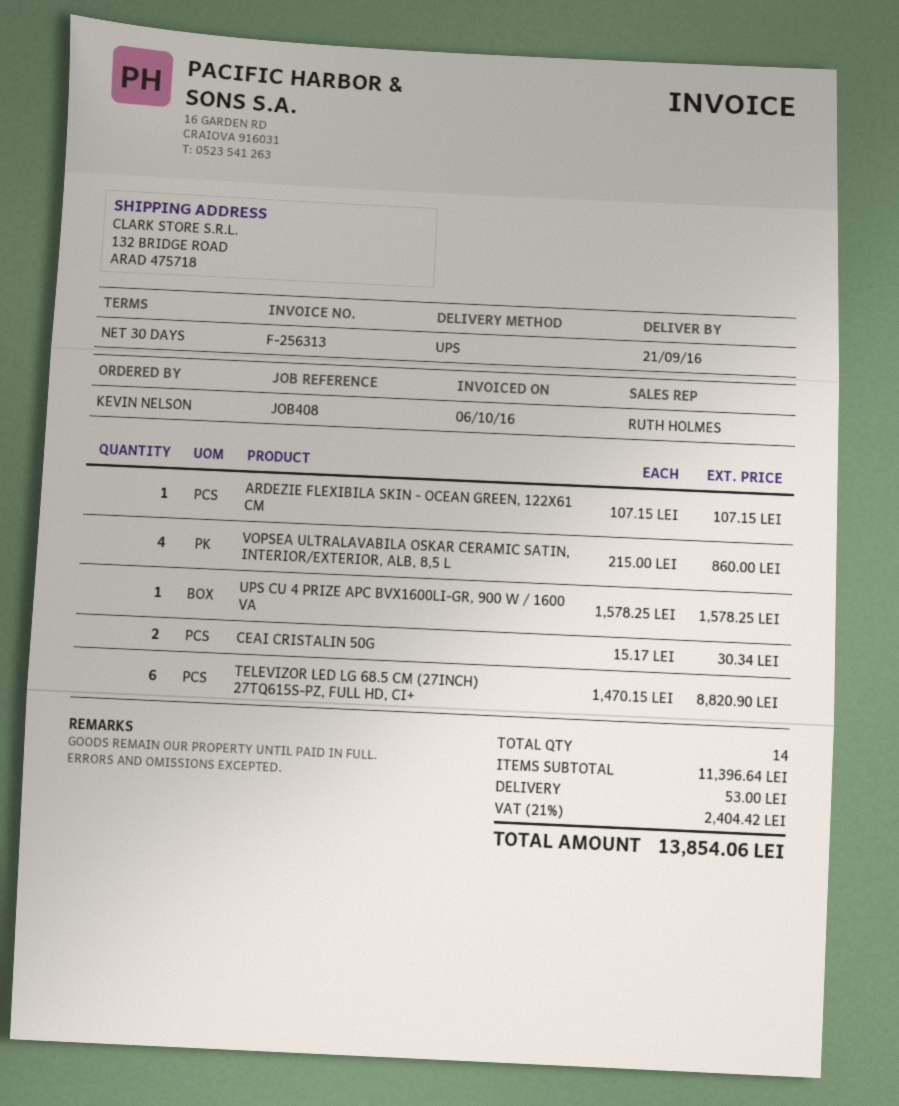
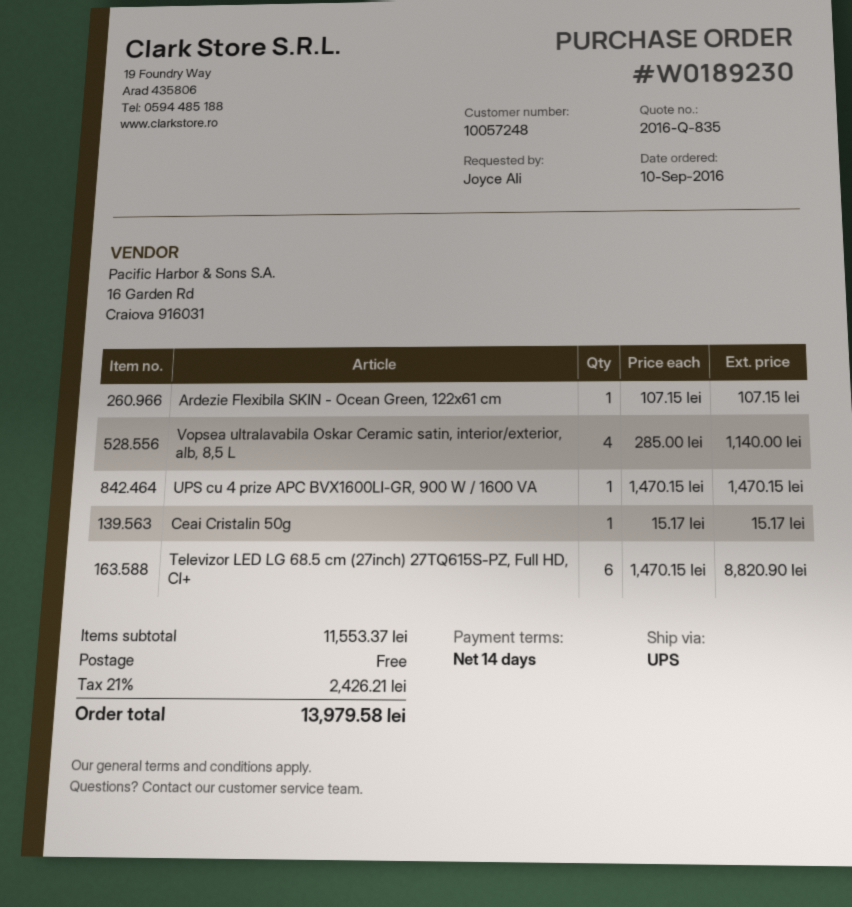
payment terms: 30 days -> 14 days
ordered by: KEVIN NELSON -> Joyce Ali
VOPSEA ULTRALAVABILA OSKAR CERAMIC SATIN, INTERIOR/EXTERIOR, ALB, 8,5 L: 4 x 215.00 = 860.00 -> 4 x 285.00 = 1140.00
UPS CU 4 PRIZE APC BVX1600LI-GR, 900 W / 1600 VA: 1 x 1578.25 = 1578.25 -> 1 x 1470.15 = 1470.15
CEAI CRISTALIN 50G: 2 x 15.17 = 30.34 -> 1 x 15.17 = 15.17
subtotal: 11396.64 -> 11553.37
shipping: 53.00 -> 0.00
tax: 21% = 2404.42 -> 21% = 2426.21
total: 13854.06 -> 13979.58

